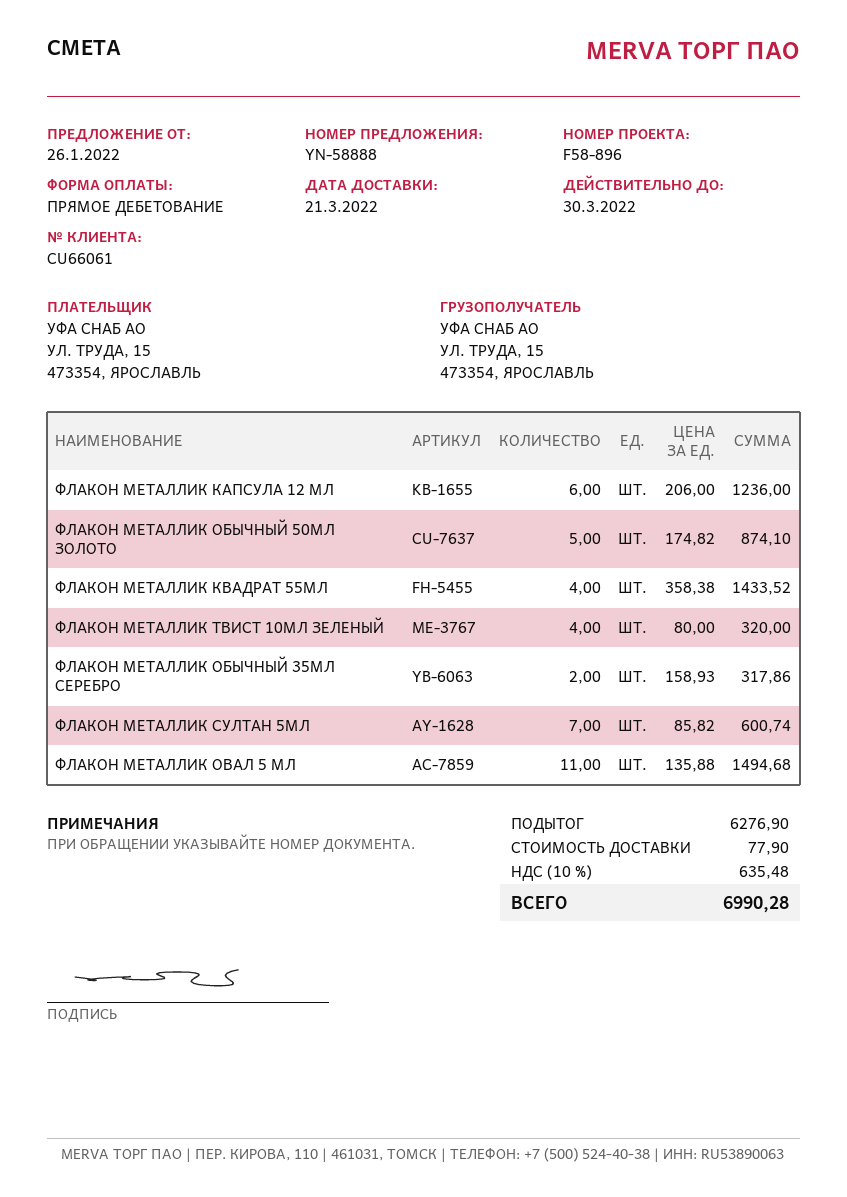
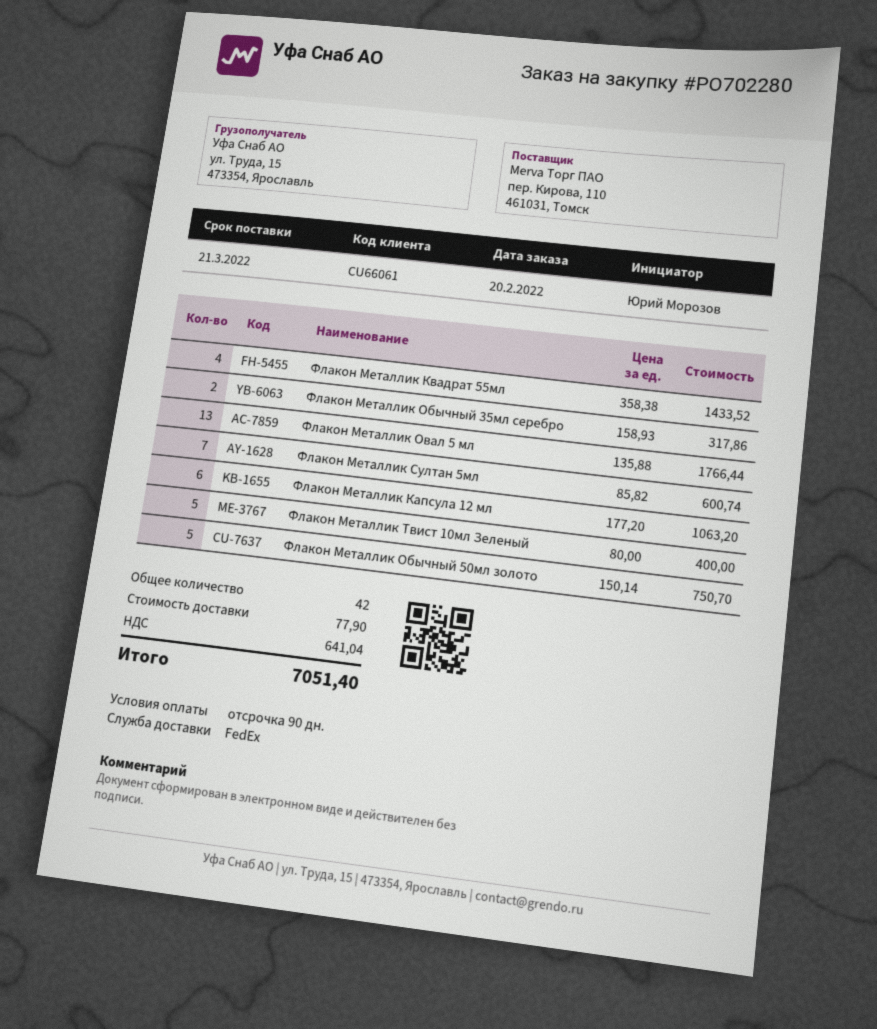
ФЛАКОН МЕТАЛЛИК КАПСУЛА 12 МЛ: 6 x 206.00 = 1236.00 -> 6 x 177.20 = 1063.20
ФЛАКОН МЕТАЛЛИК ОБЫЧНЫЙ 50МЛ ЗОЛОТО: 5 x 174.82 = 874.10 -> 5 x 150.14 = 750.70
ФЛАКОН МЕТАЛЛИК ТВИСТ 10МЛ ЗЕЛЕНЫЙ: 4 x 80.00 = 320.00 -> 5 x 80.00 = 400.00
ФЛАКОН МЕТАЛЛИК ОВАЛ 5 МЛ: 11 x 135.88 = 1494.68 -> 13 x 135.88 = 1766.44
tax: 635.48 -> 641.04
total: 6990.28 -> 7051.40

